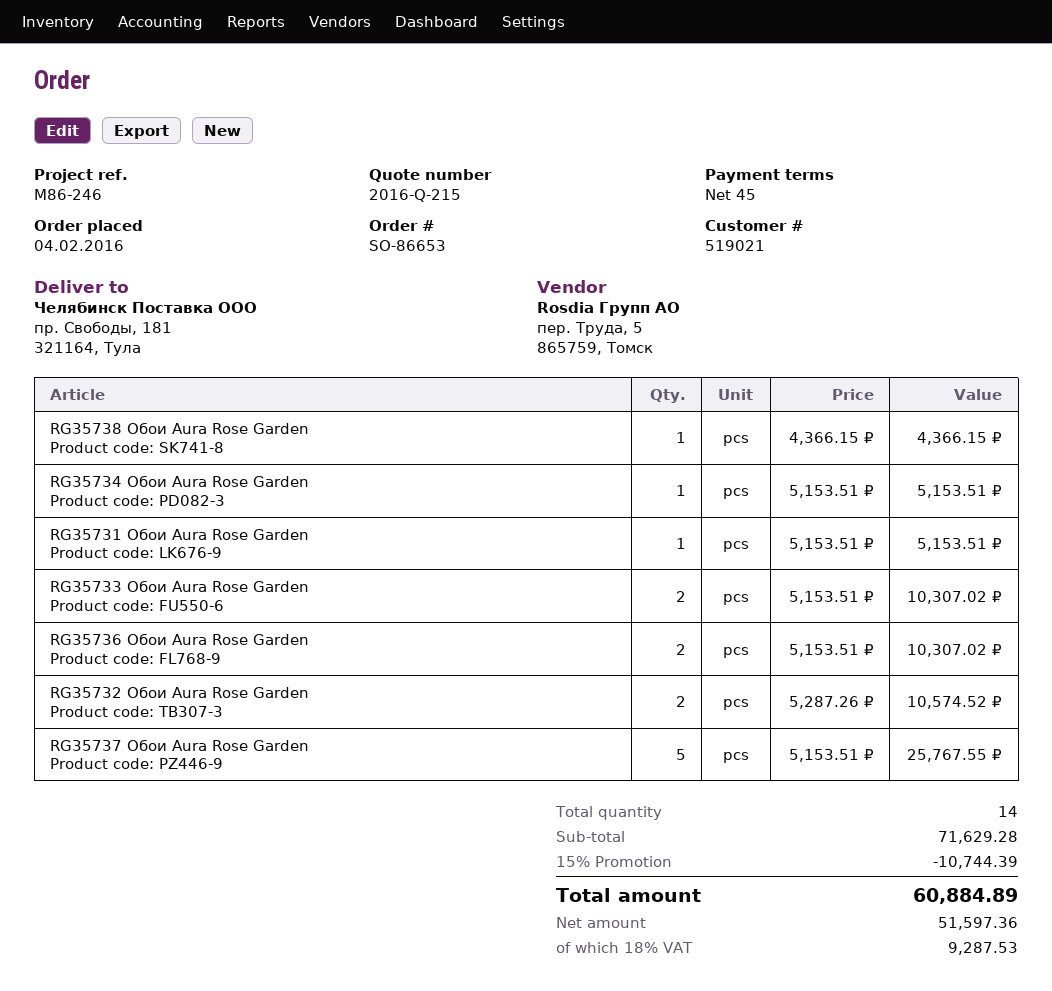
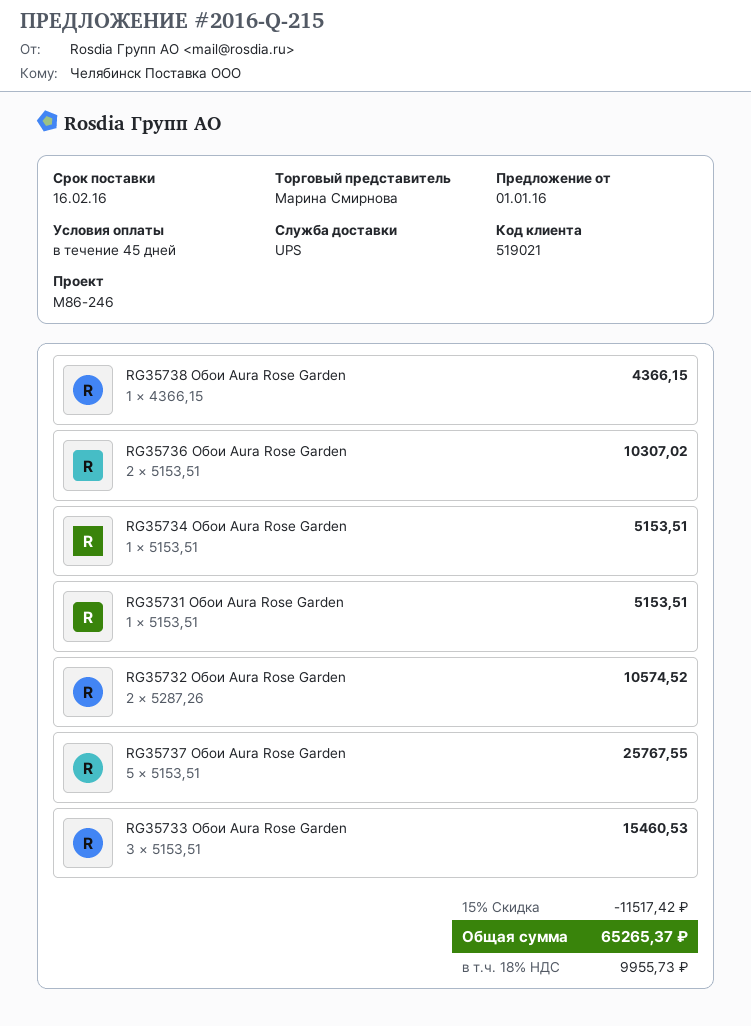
RG35733 Обои Aura Rose Garden: 2 x 5153.51 = 10307.02 -> 3 x 5153.51 = 15460.53
discount: 15% = 10744.39 -> 15% = 11517.42
tax: 18% = 9287.53 -> 18% = 9955.73
total: 60884.89 -> 65265.37

